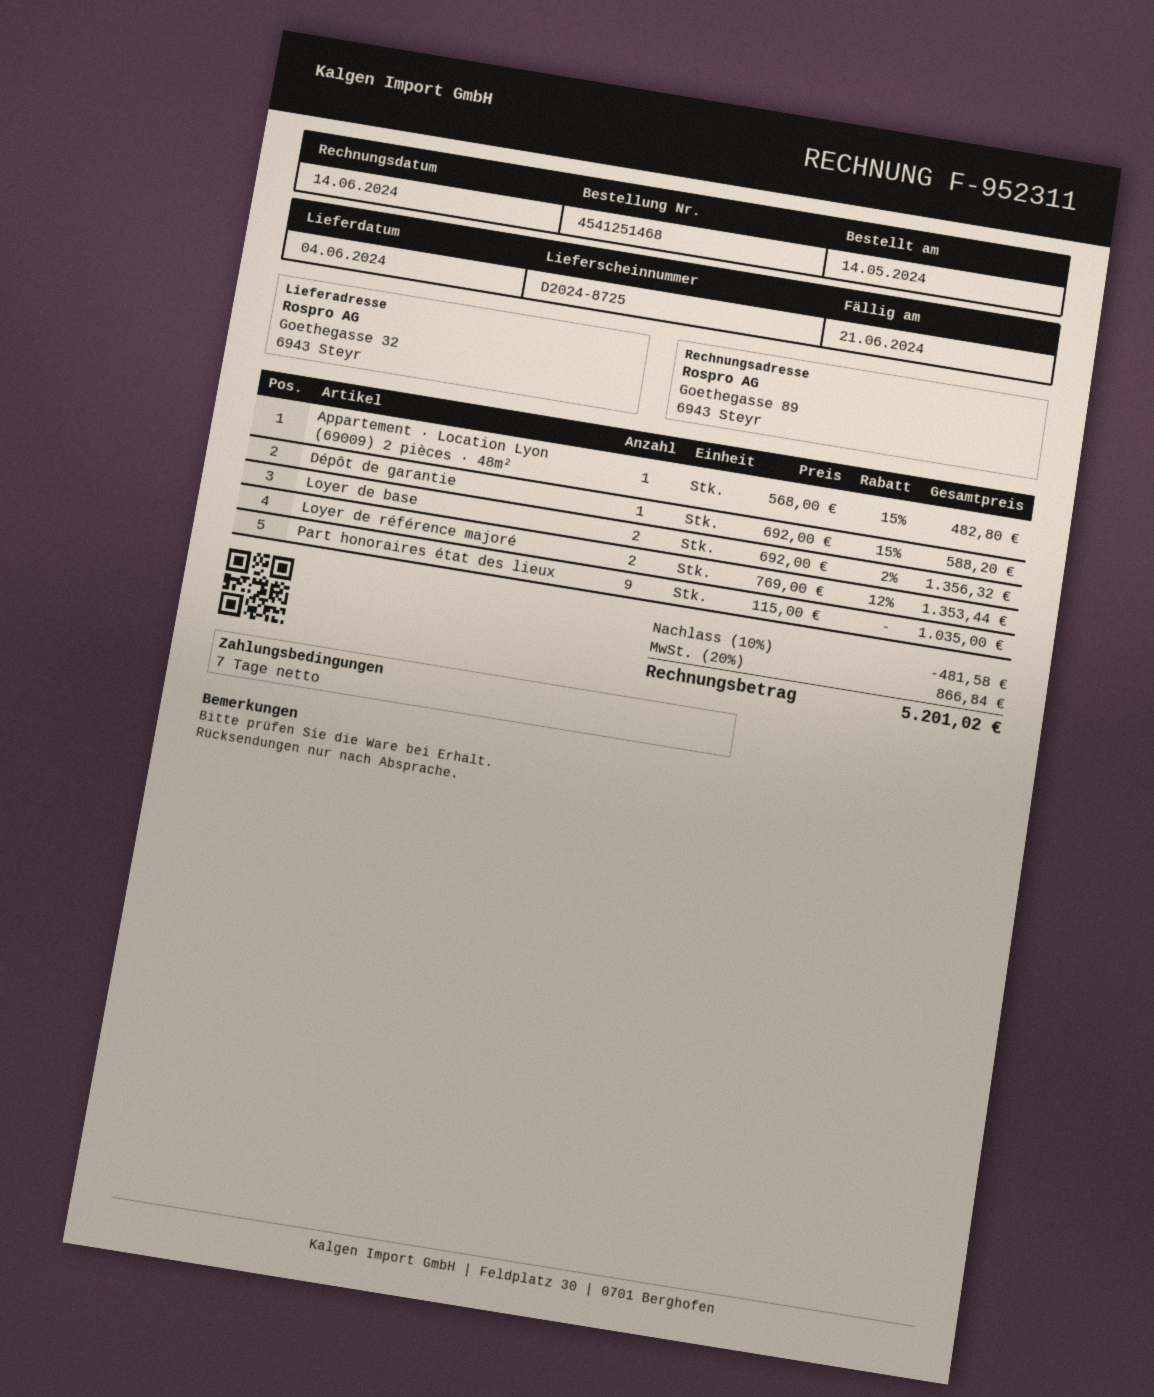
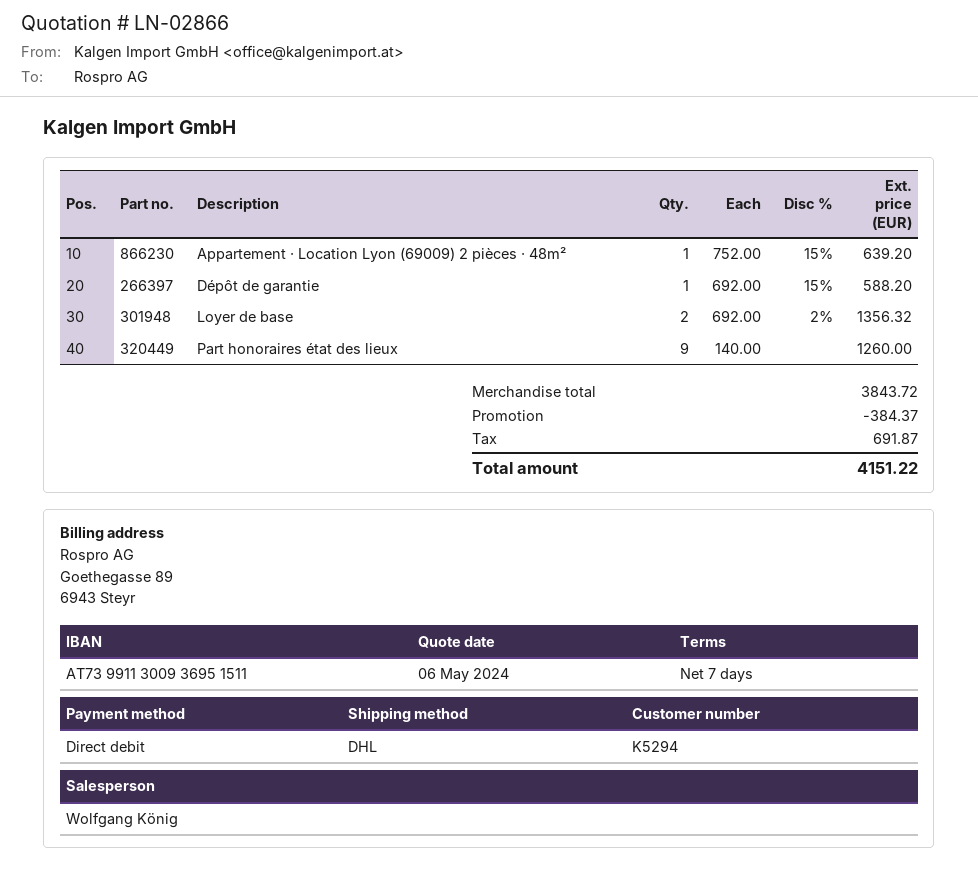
Appartement · Location Lyon (69009) 2 pièces · 48m²: 1 x 568.00 - 15% = 482.80 -> 1 x 752.00 - 15% = 639.20
Loyer de référence majoré: 2 x 769.00 - 12% = 1353.44 -> none
Part honoraires état des lieux: 9 x 115.00 = 1035.00 -> 9 x 140.00 = 1260.00
discount: 481.58 -> 384.37
tax: 866.84 -> 691.87
total: 5201.02 -> 4151.22

